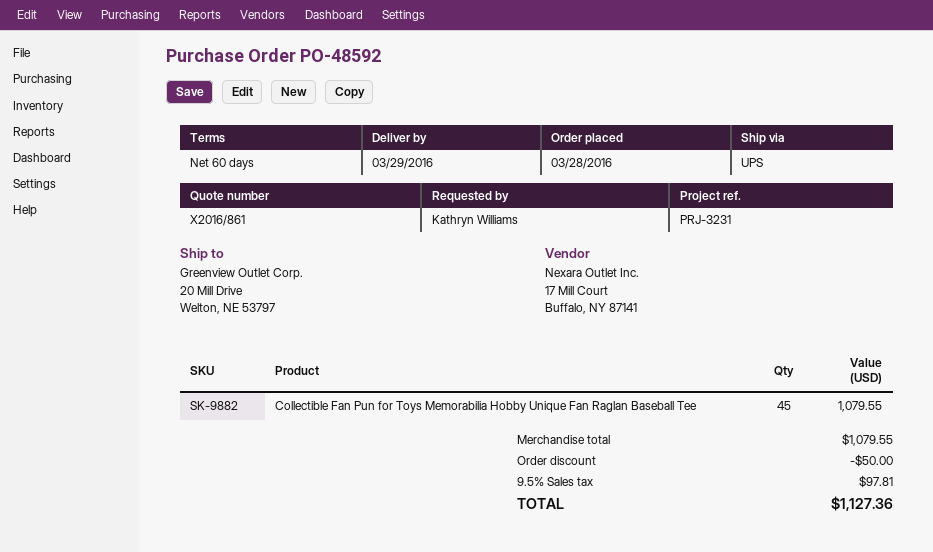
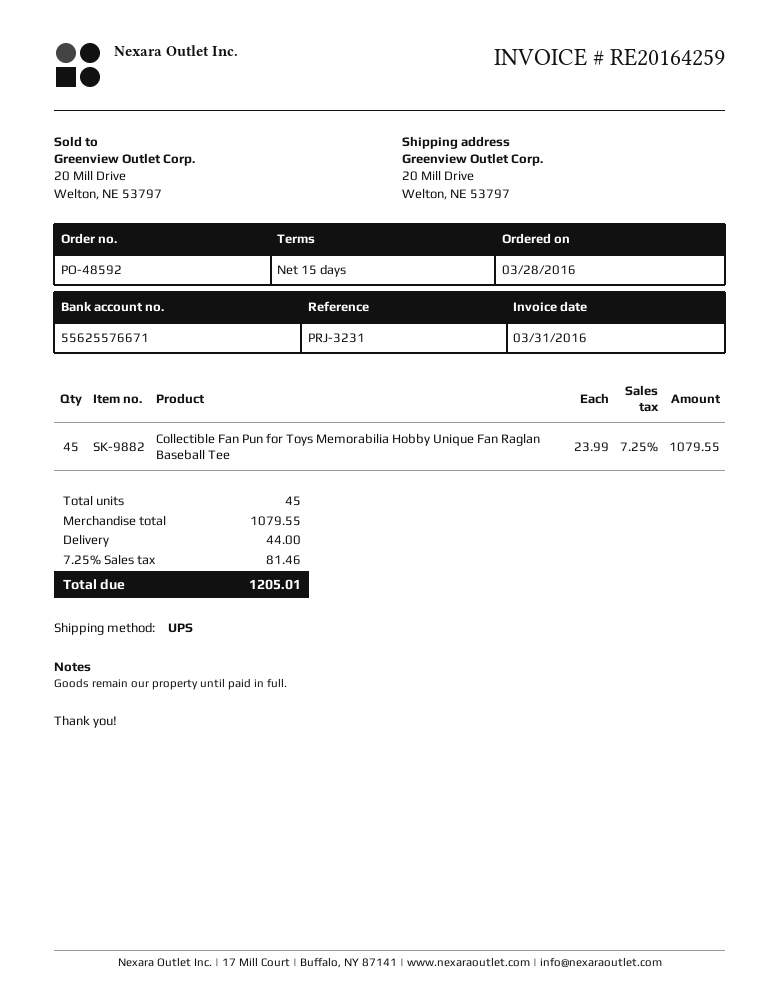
payment terms: 60 days -> 15 days
discount: 50.00 -> none
shipping: none -> 44.00
tax: 9.5% = 97.81 -> 7.25% = 81.46
total: 1127.36 -> 1205.01

